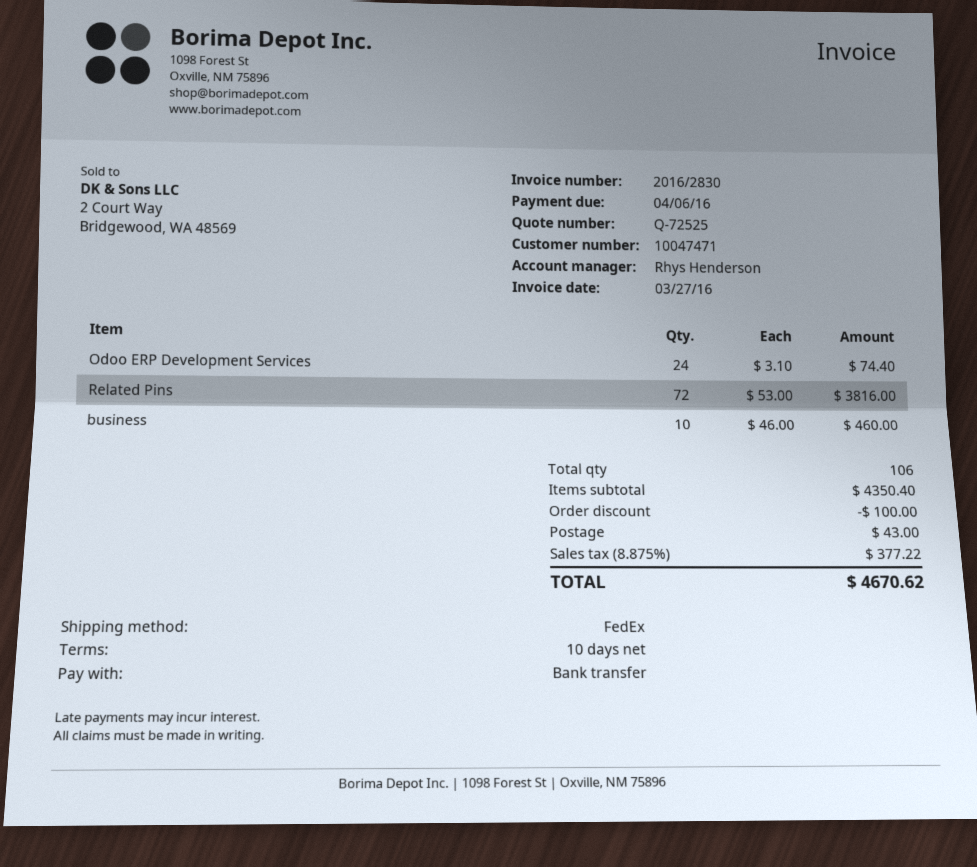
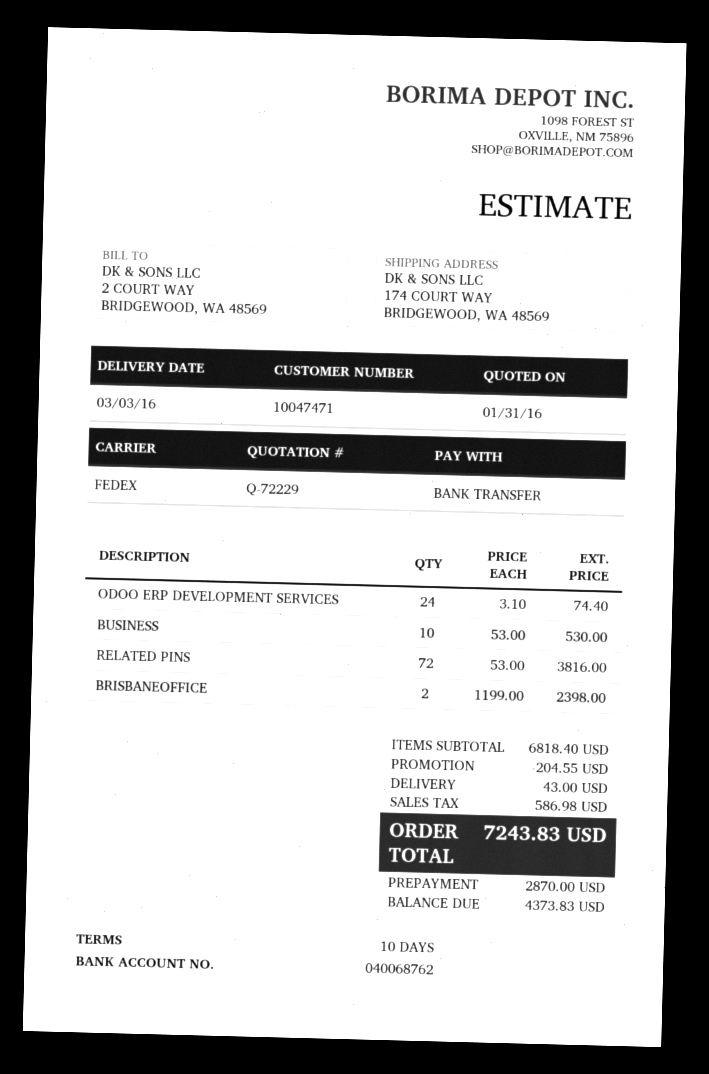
quote number: Q-72525 -> Q-72229
business: 10 x 46.00 = 460.00 -> 10 x 53.00 = 530.00
BRISBANEOFFICE: none -> 2 x 1199.00 = 2398.00
subtotal: 4350.40 -> 6818.40
discount: 100.00 -> 204.55
tax: 377.22 -> 586.98
total: 4670.62 -> 7243.83

